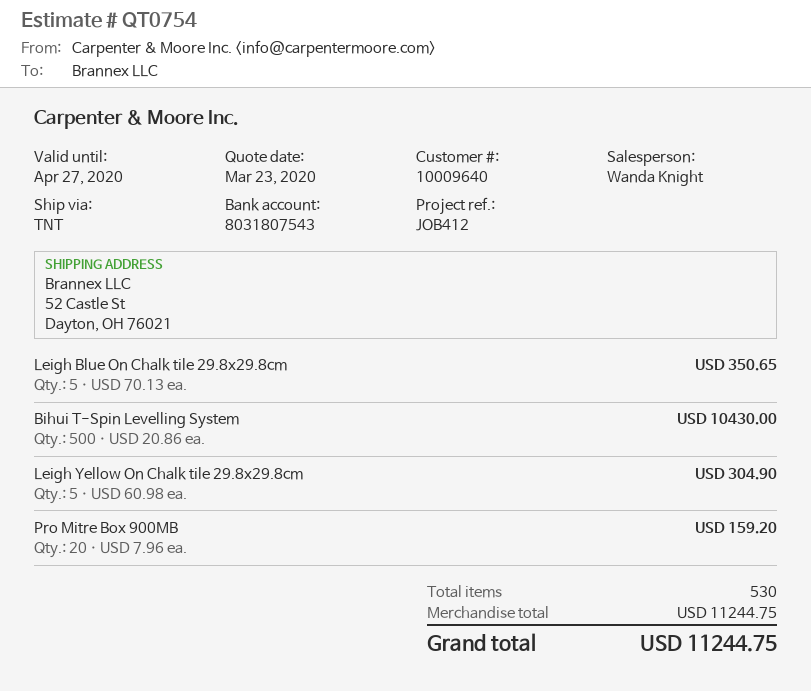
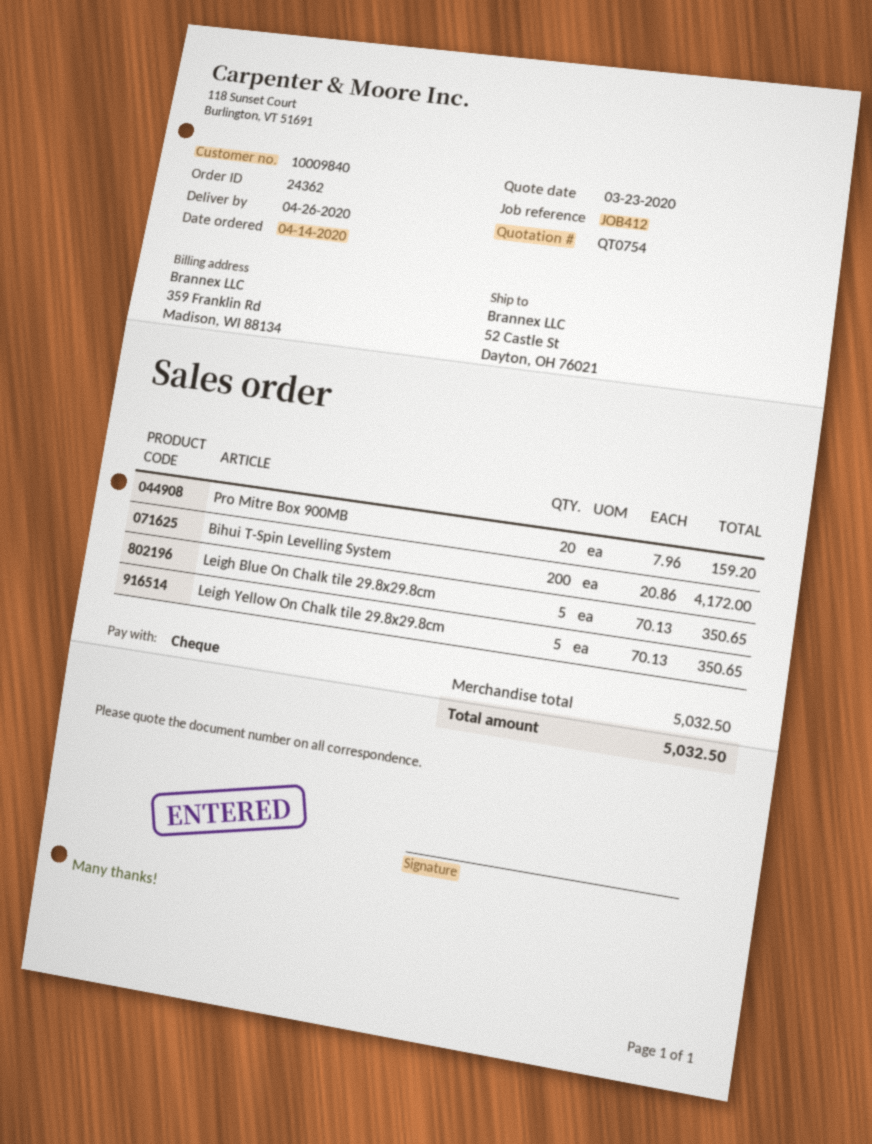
customer number: 10009640 -> 10009840
Bihui T-Spin Levelling System: 500 x 20.86 = 10430.00 -> 200 x 20.86 = 4172.00
Leigh Yellow On Chalk tile 29.8x29.8cm: 5 x 60.98 = 304.90 -> 5 x 70.13 = 350.65
subtotal: 11244.75 -> 5032.50
total: 11244.75 -> 5032.50

